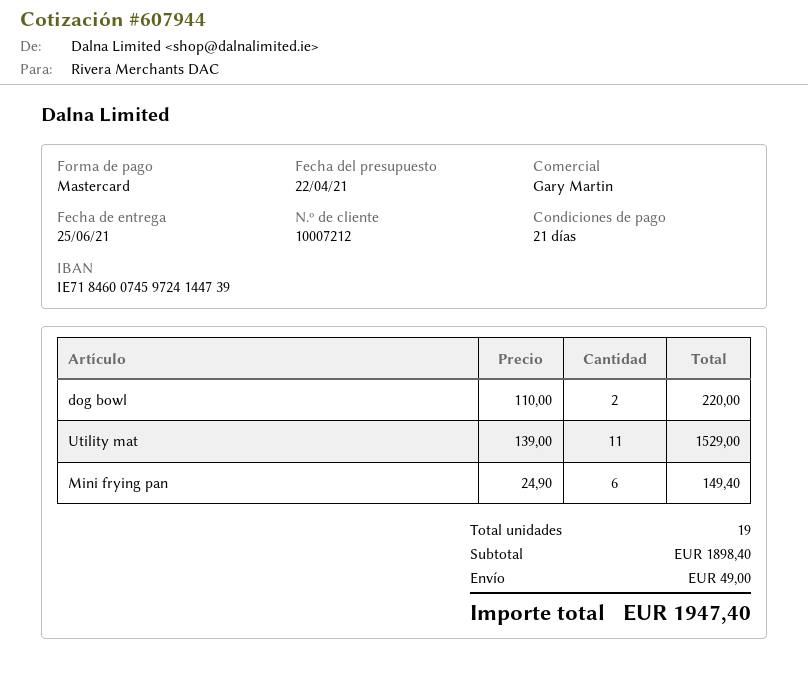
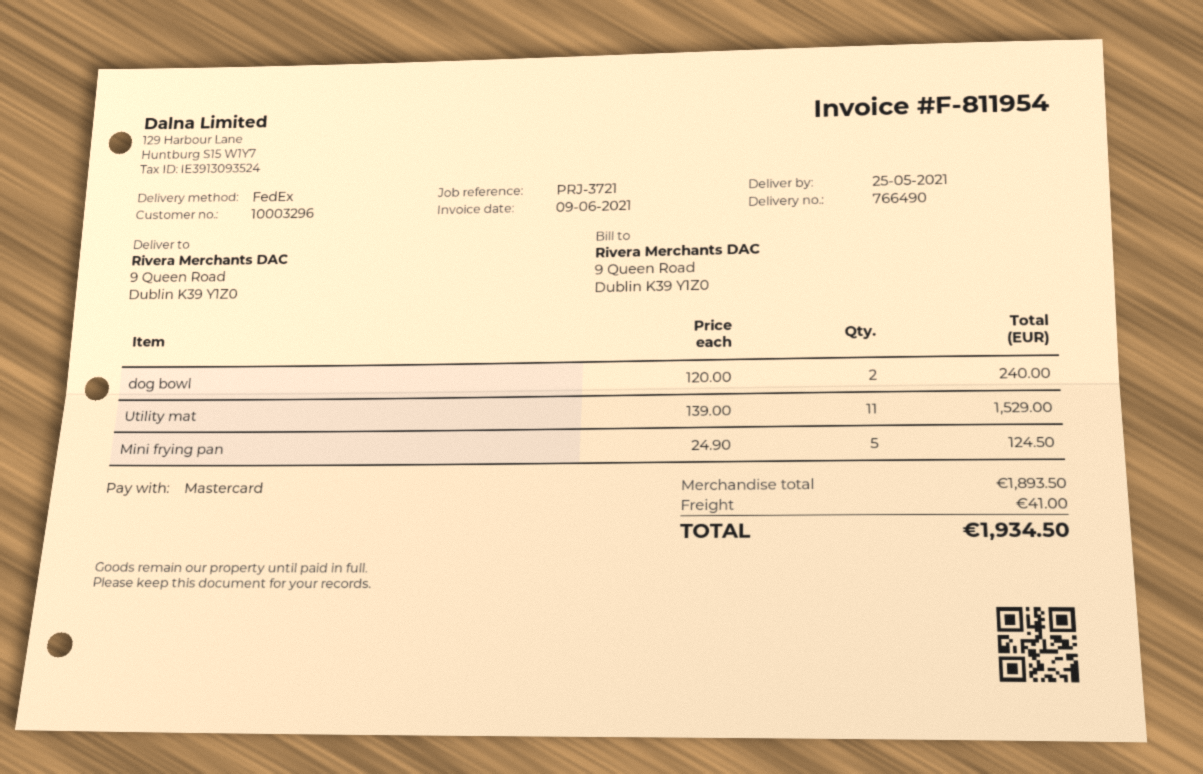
delivery date: 2021-06-25 -> 2021-05-25
customer number: 10007212 -> 10003296
dog bowl: 2 x 110.00 = 220.00 -> 2 x 120.00 = 240.00
Mini frying pan: 6 x 24.90 = 149.40 -> 5 x 24.90 = 124.50
subtotal: 1898.40 -> 1893.50
shipping: 49.00 -> 41.00
total: 1947.40 -> 1934.50

